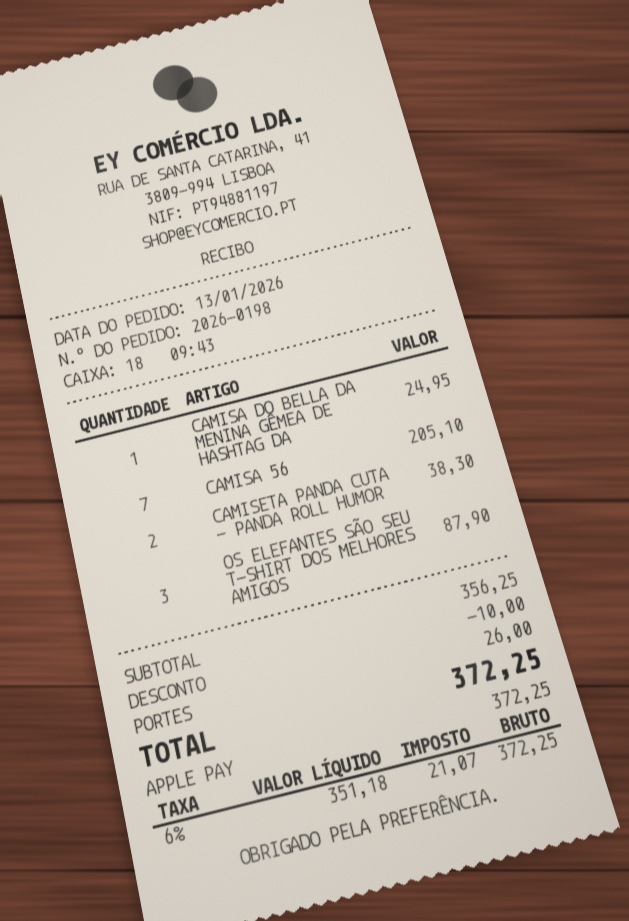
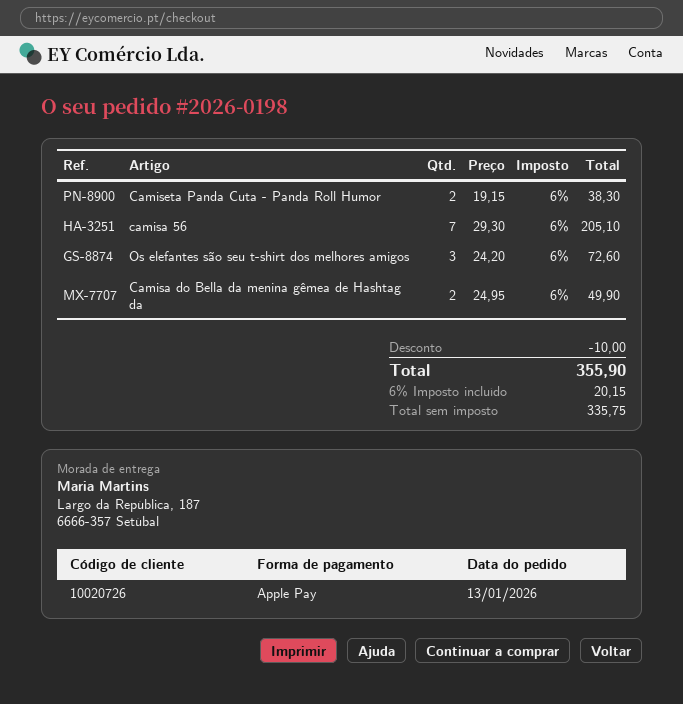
CAMISA DO BELLA DA MENINA GÊMEA DE HASHTAG DA: 1 for 24.95 -> 2 for 49.90
OS ELEFANTES SÃO SEU T-SHIRT DOS MELHORES AMIGOS: 3 for 87.90 -> 3 for 72.60
shipping: 26.00 -> none
net: 351.18 -> 335.75
tax: 6% = 21.07 -> 6% = 20.15
total: 372.25 -> 355.90

